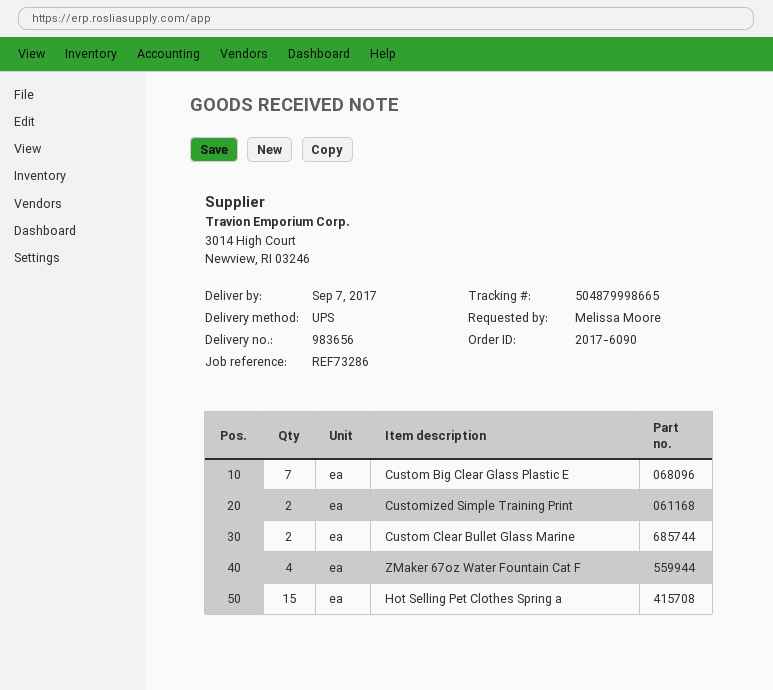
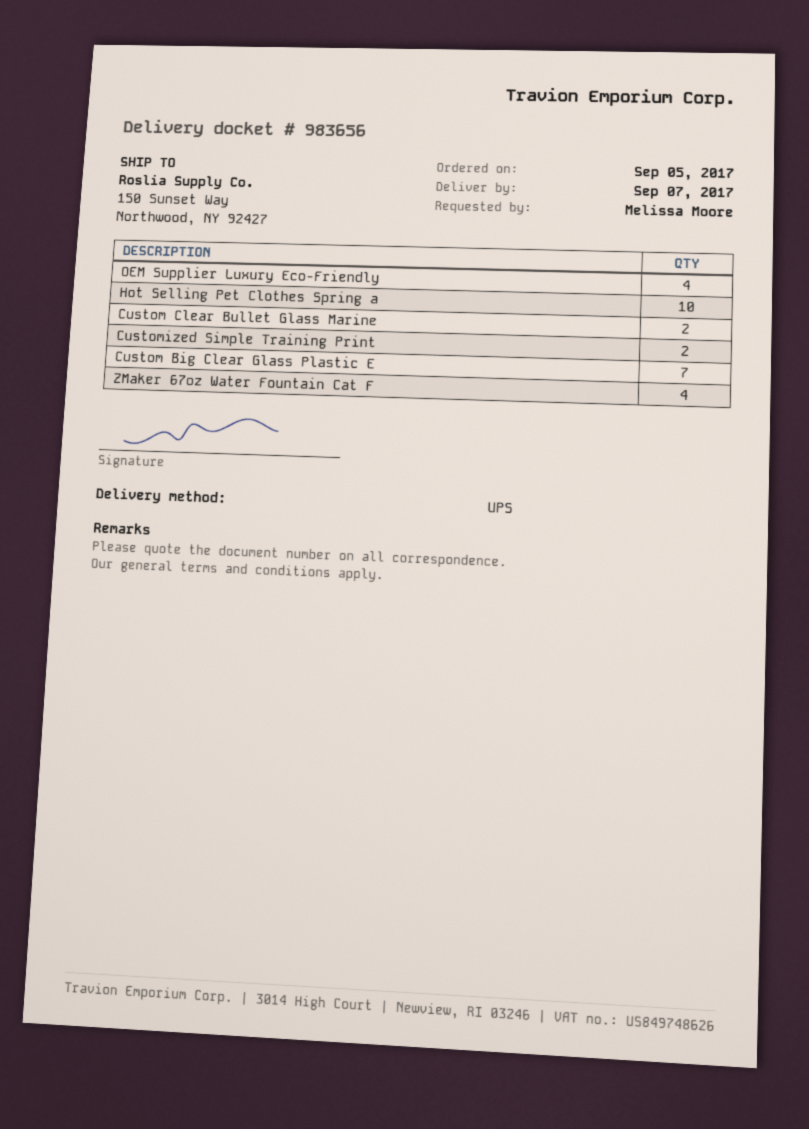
Hot Selling Pet Clothes Spring a: 15 -> 10
OEM Supplier Luxury Eco-Friendly: none -> 4

